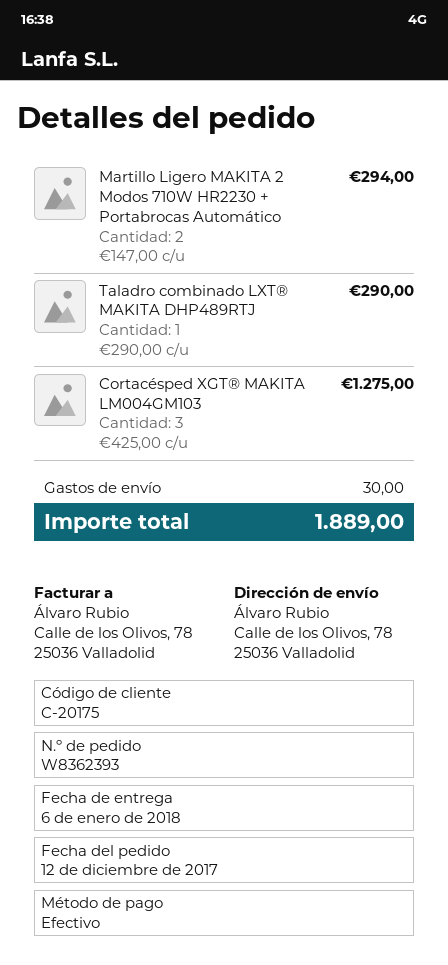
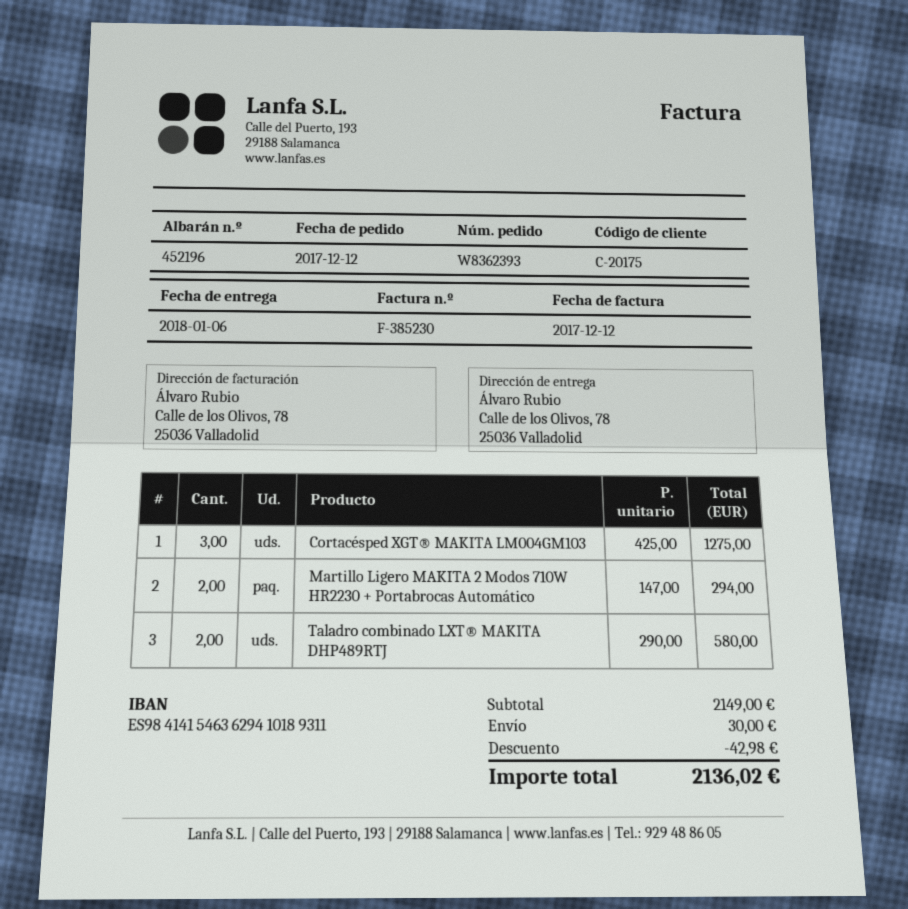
Taladro combinado LXT® MAKITA DHP489RTJ: 1 x 290.00 = 290.00 -> 2 x 290.00 = 580.00
discount: none -> 42.98
total: 1889.00 -> 2136.02

